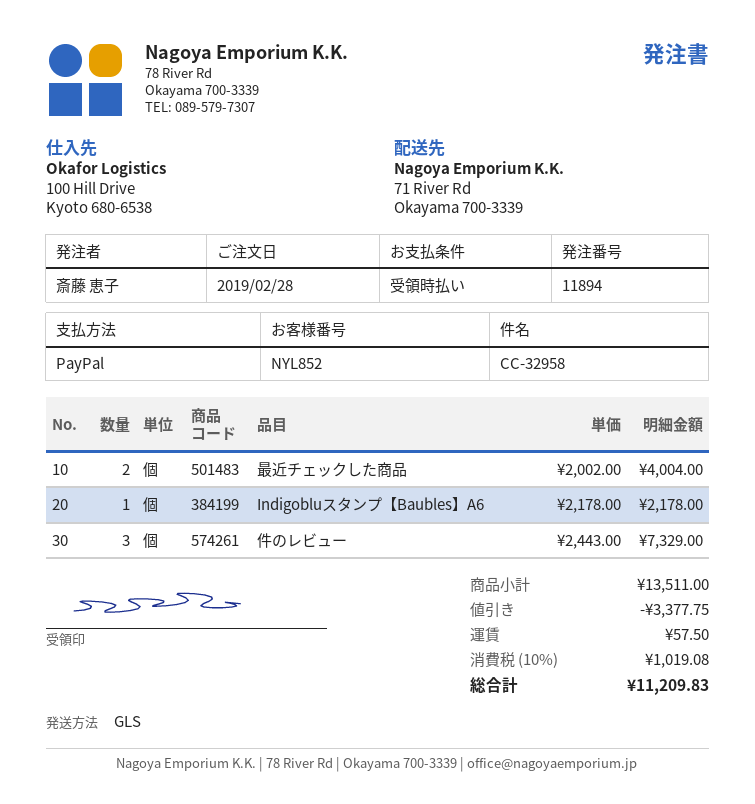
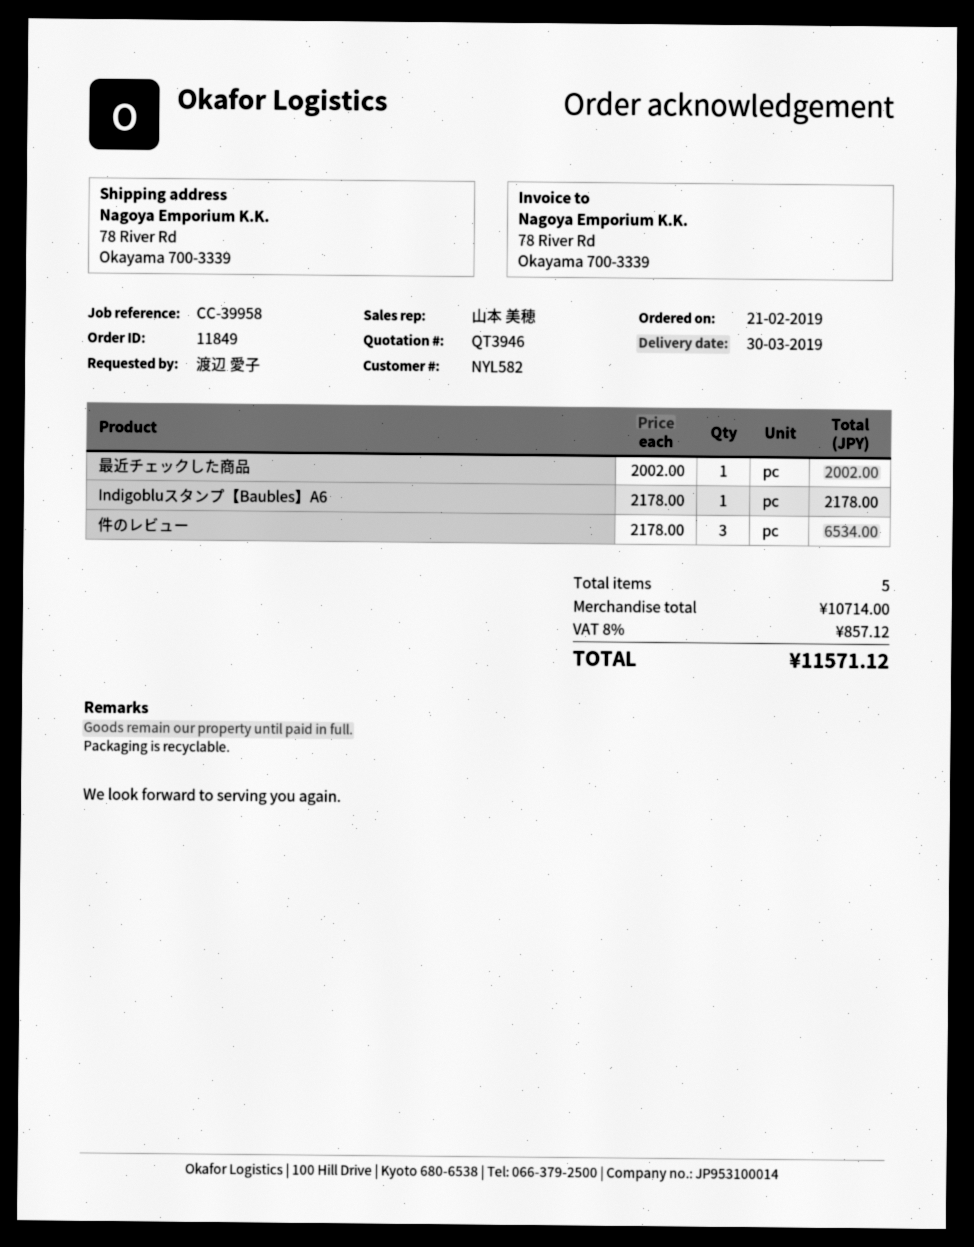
order number: 11894 -> 11849
order date: 2019-02-28 -> 2019-02-21
customer number: NYL852 -> NYL582
reference: CC-32958 -> CC-39958
ordered by: 斎藤 恵子 -> 渡辺 愛子
ship to: 71 River Rd, Okayama 700-3339 -> 78 River Rd, Okayama 700-3339
最近チェックした商品: 2 x 2002.00 = 4004.00 -> 1 x 2002.00 = 2002.00
件のレビュー: 3 x 2443.00 = 7329.00 -> 3 x 2178.00 = 6534.00
subtotal: 13511.00 -> 10714.00
discount: 3377.75 -> none
shipping: 57.50 -> none
tax: 10% = 1019.08 -> 8% = 857.12
total: 11209.83 -> 11571.12

